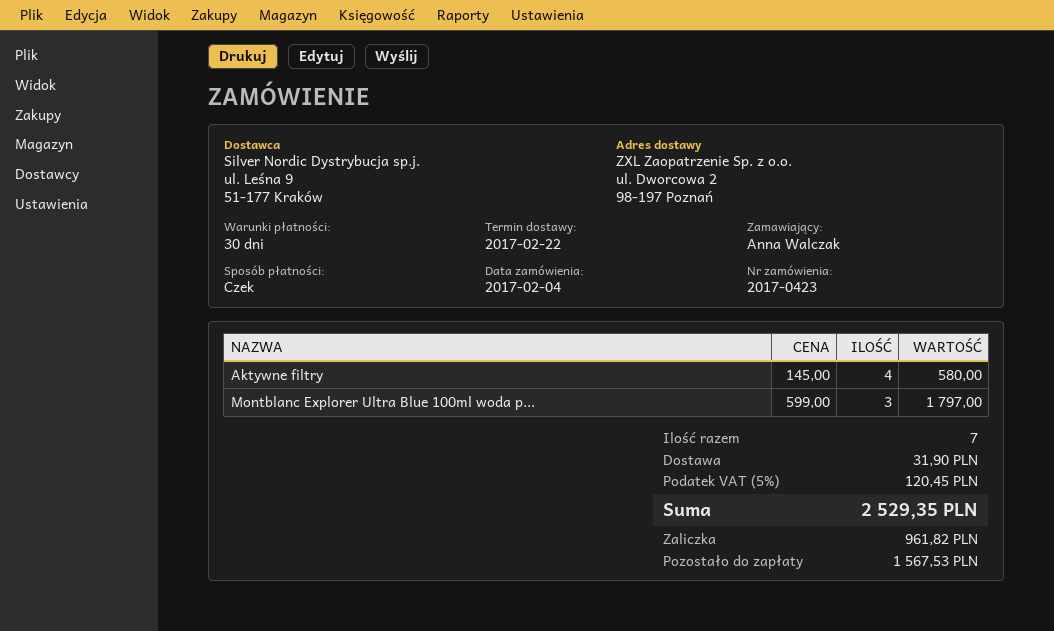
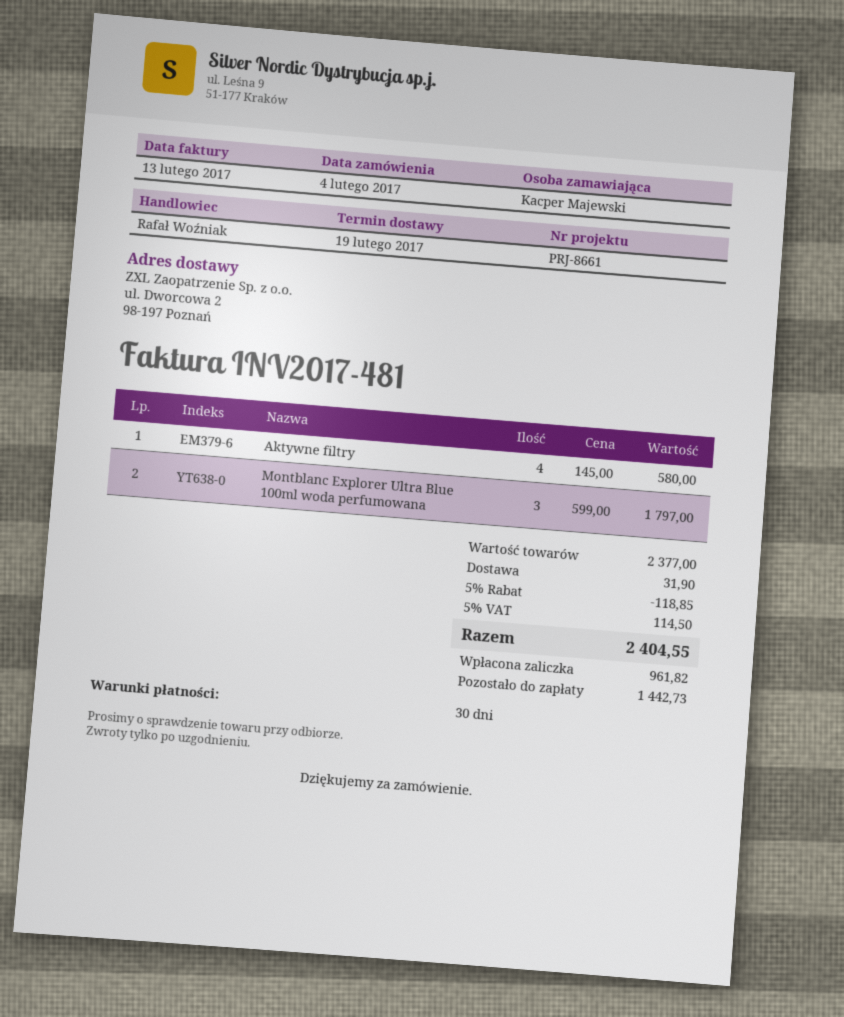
delivery date: 2017-02-22 -> 2017-02-19
ordered by: Anna Walczak -> Kacper Majewski
discount: none -> 5% = 118.85
tax: 5% = 120.45 -> 5% = 114.50
total: 2529.35 -> 2404.55
balance: 1567.53 -> 1442.73

